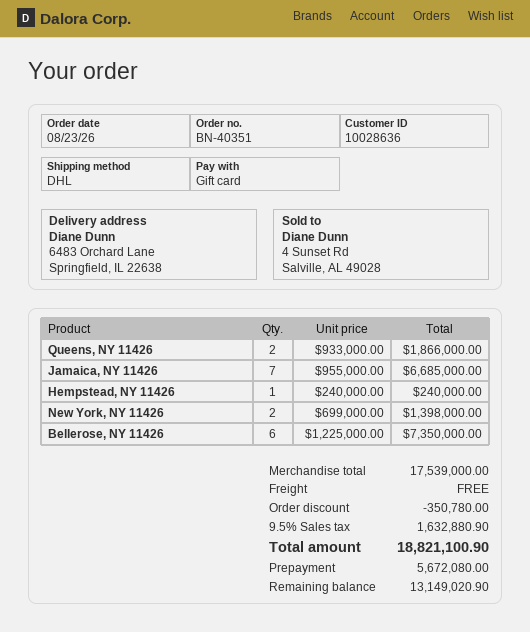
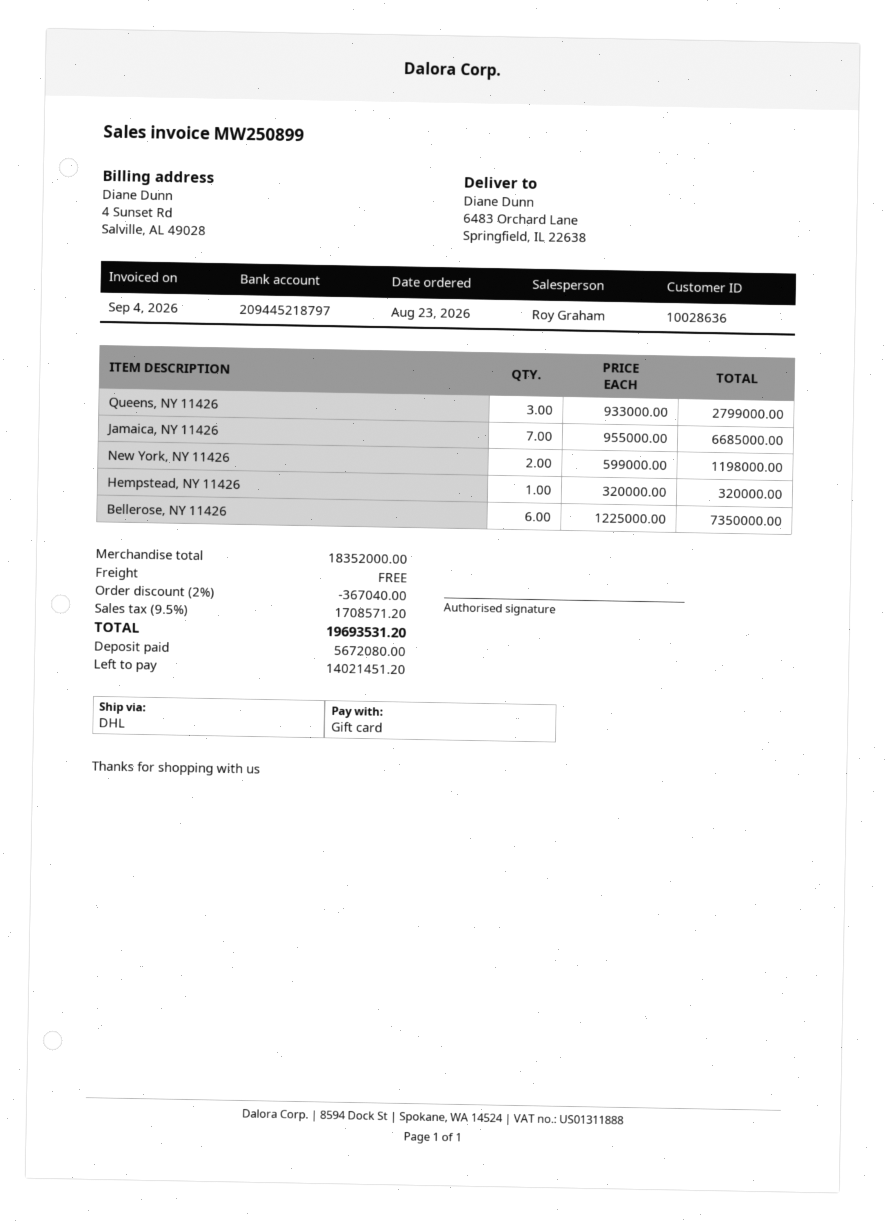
Queens, NY 11426: 2 x 933000.00 = 1866000.00 -> 3 x 933000.00 = 2799000.00
Hempstead, NY 11426: 1 x 240000.00 = 240000.00 -> 1 x 320000.00 = 320000.00
New York, NY 11426: 2 x 699000.00 = 1398000.00 -> 2 x 599000.00 = 1198000.00
subtotal: 17539000.00 -> 18352000.00
discount: 350780.00 -> 367040.00
tax: 9.5% = 1632880.90 -> 9.5% = 1708571.20
total: 18821100.90 -> 19693531.20
balance: 13149020.90 -> 14021451.20

